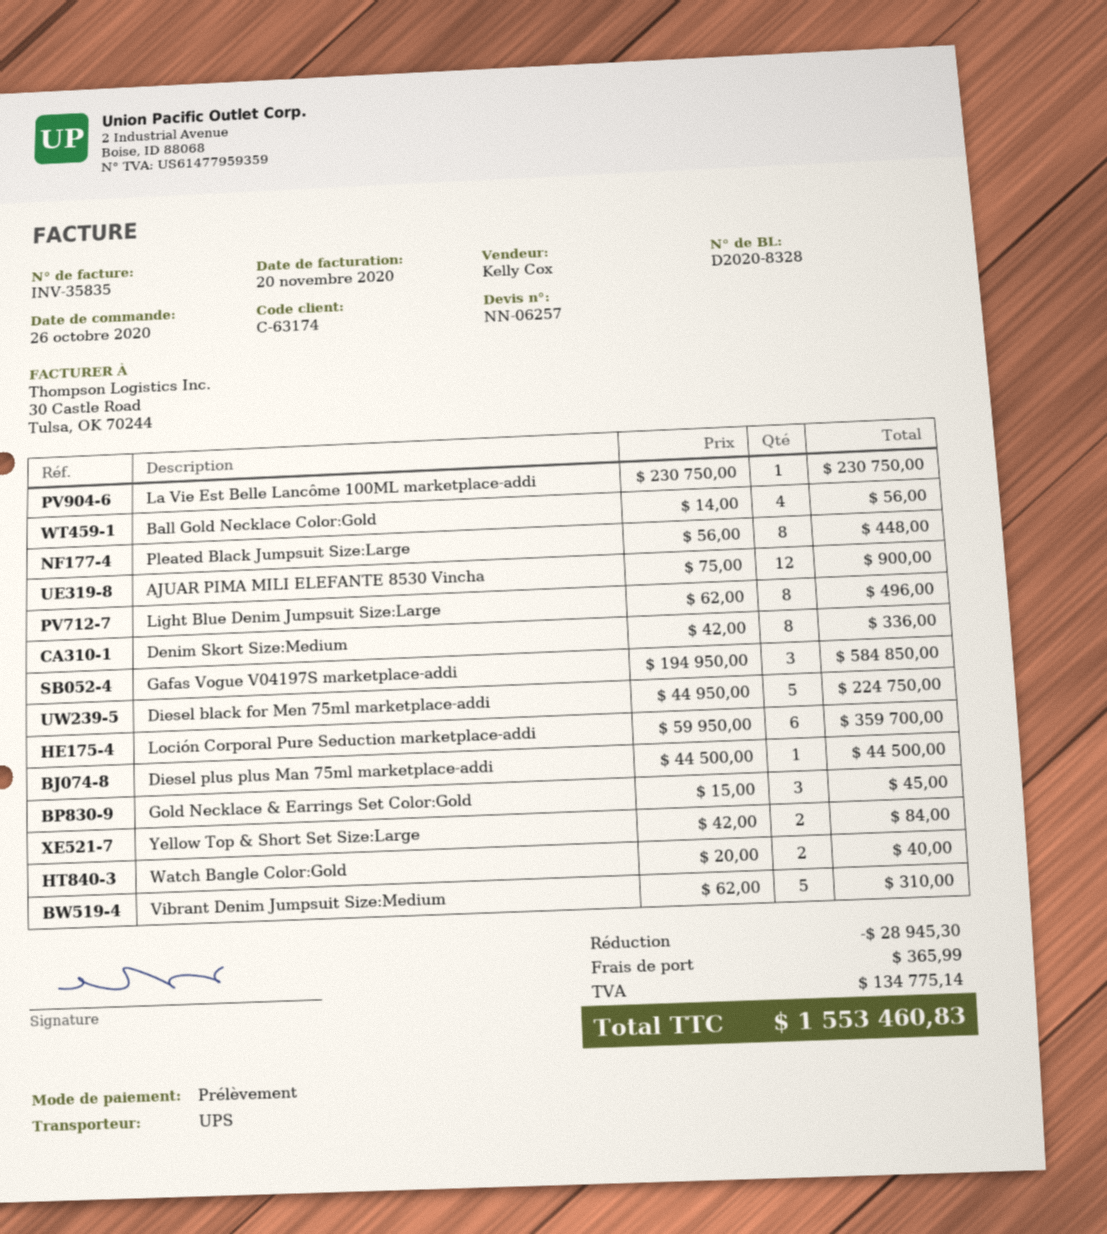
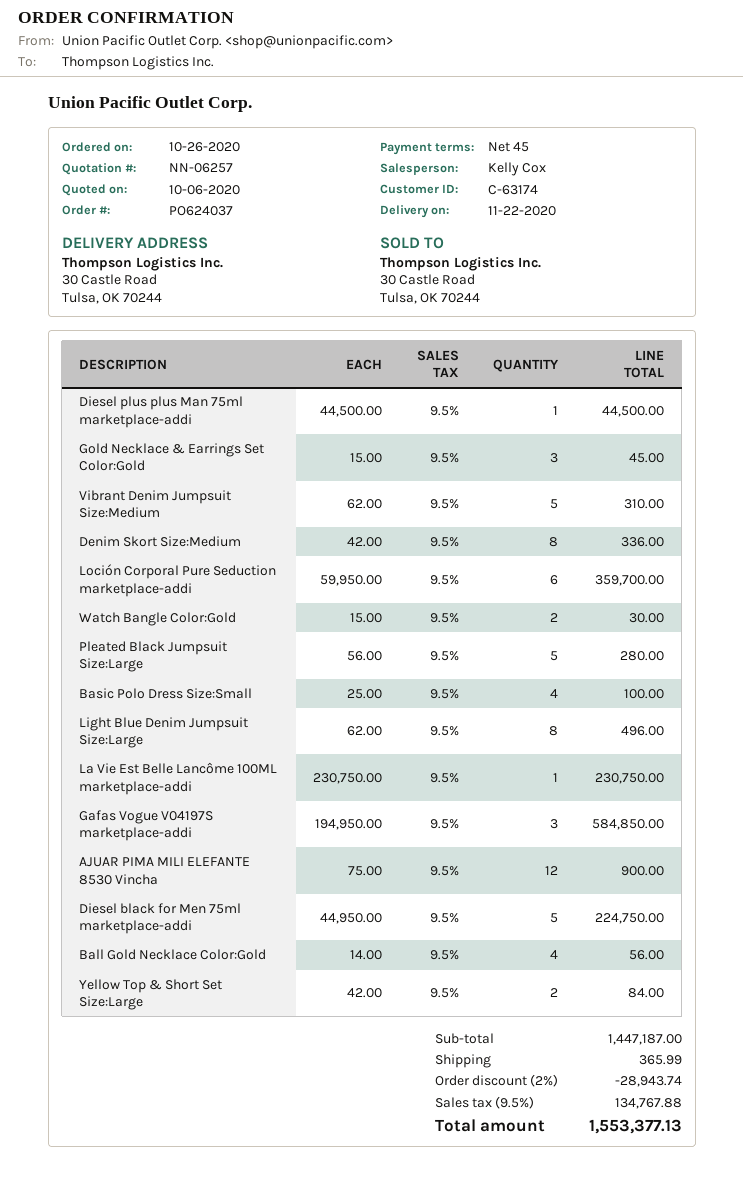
Pleated Black Jumpsuit Size:Large: 8 x 56.00 = 448.00 -> 5 x 56.00 = 280.00
Watch Bangle Color:Gold: 2 x 20.00 = 40.00 -> 2 x 15.00 = 30.00
Basic Polo Dress Size:Small: none -> 4 x 25.00 = 100.00
discount: 28945.30 -> 28943.74
tax: 134775.14 -> 134767.88
total: 1553460.83 -> 1553377.13

